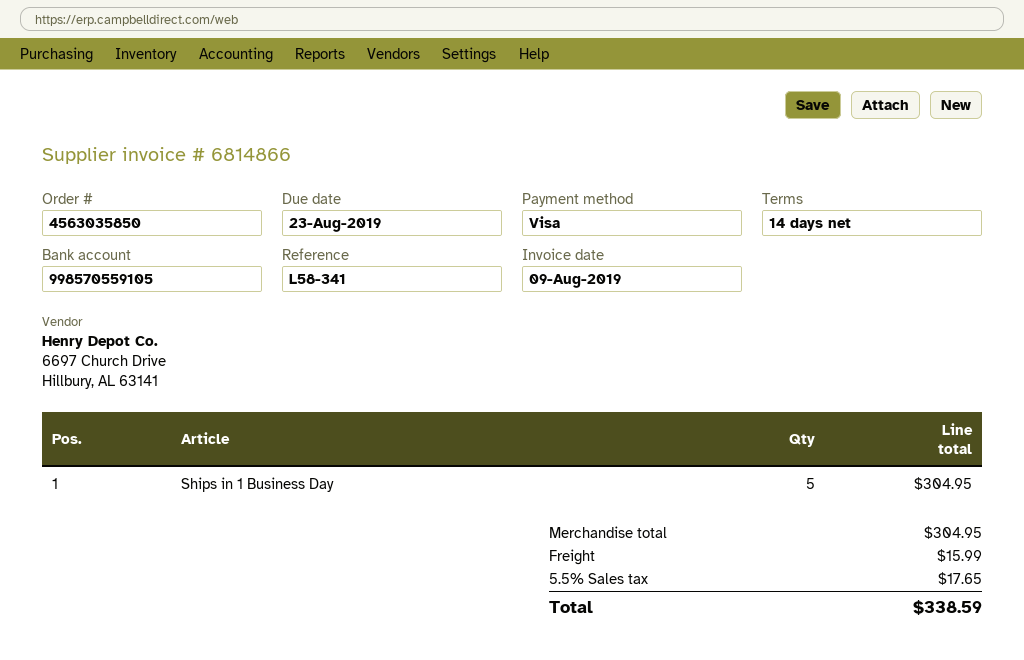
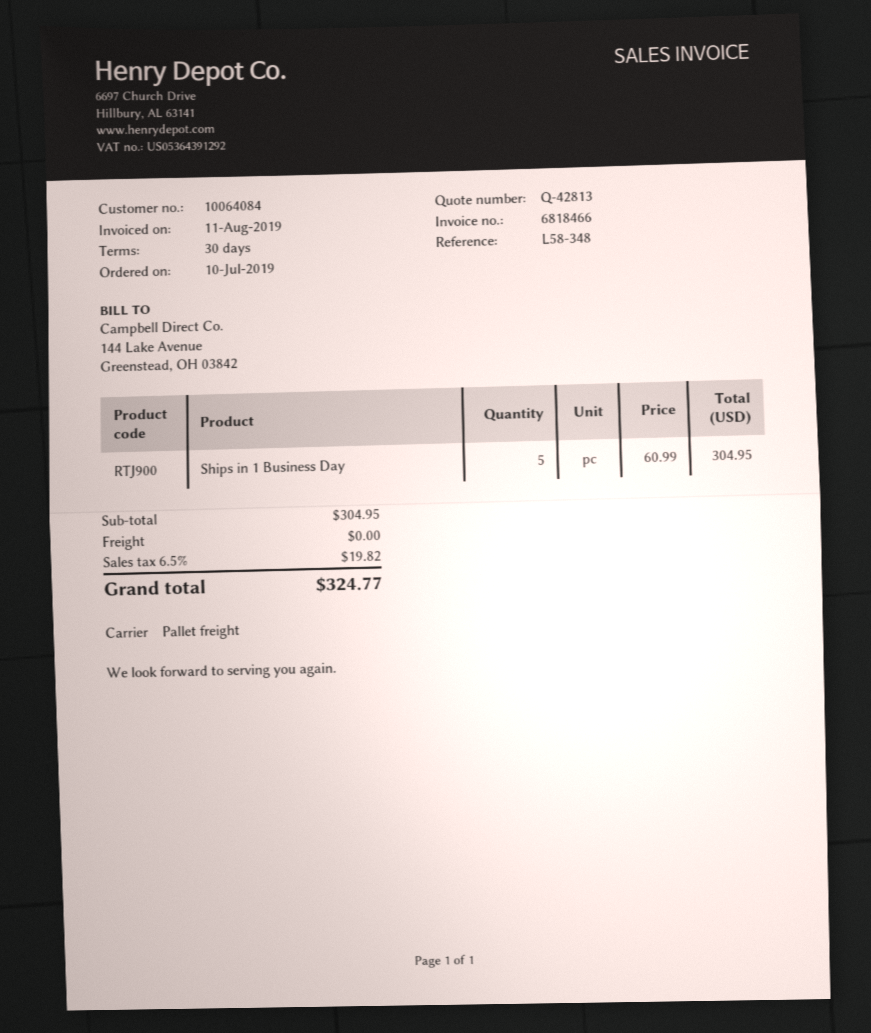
invoice number: 6814866 -> 6818466
invoice date: 2019-08-09 -> 2019-08-11
payment terms: 14 days -> 30 days
reference: L58-341 -> L58-348
shipping: 15.99 -> 0.00
tax: 5.5% = 17.65 -> 6.5% = 19.82
total: 338.59 -> 324.77

